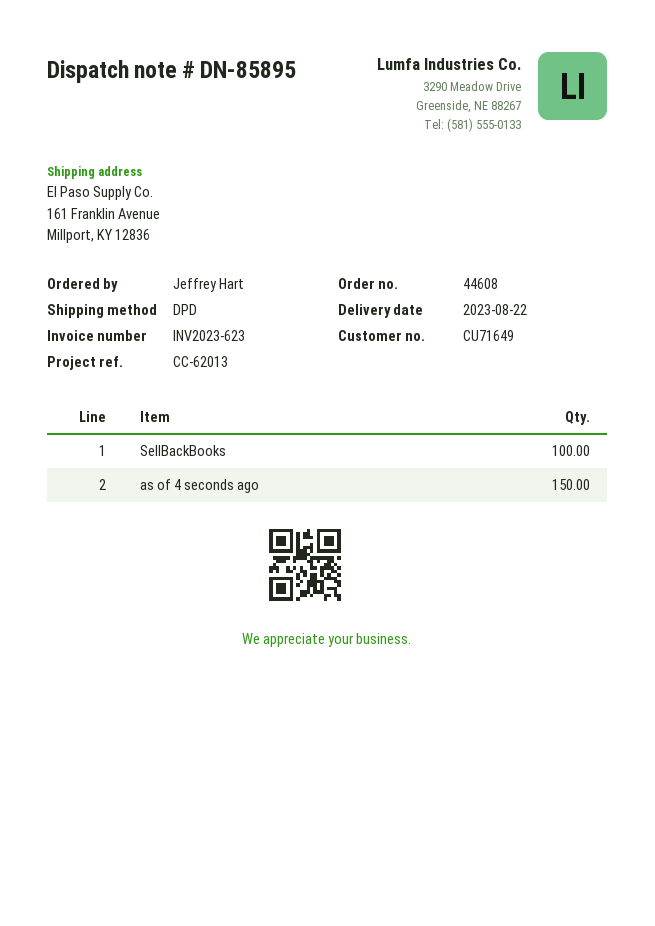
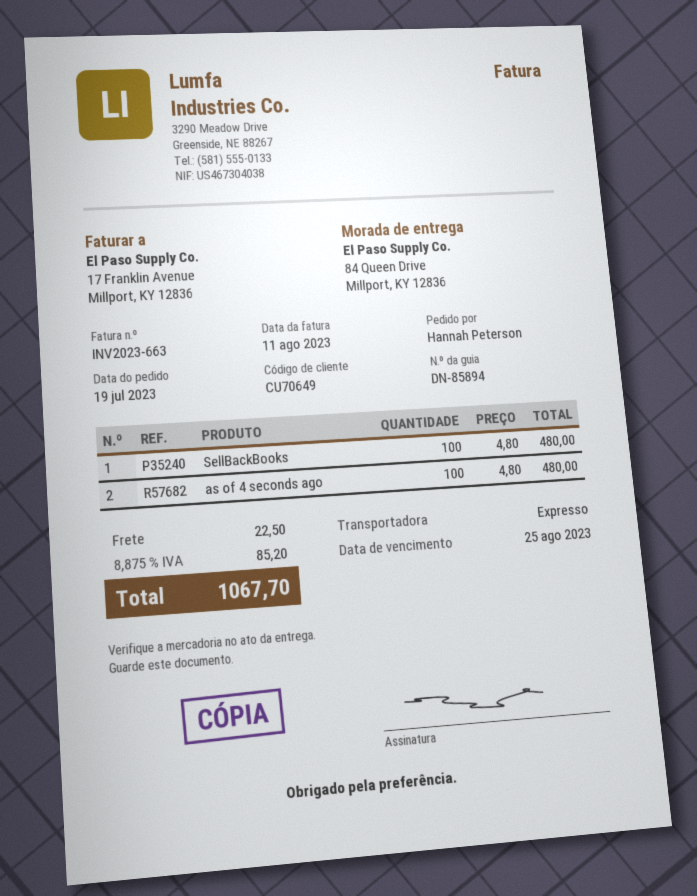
delivery note number: DN-85895 -> DN-85894
invoice number: INV2023-623 -> INV2023-663
customer number: CU71649 -> CU70649
ordered by: Jeffrey Hart -> Hannah Peterson
shipping method: DPD -> express
ship to: 161 Franklin Avenue, Millport, KY 12836 -> 84 Queen Drive, Millport, KY 12836
as of 4 seconds ago: 150 -> 100

